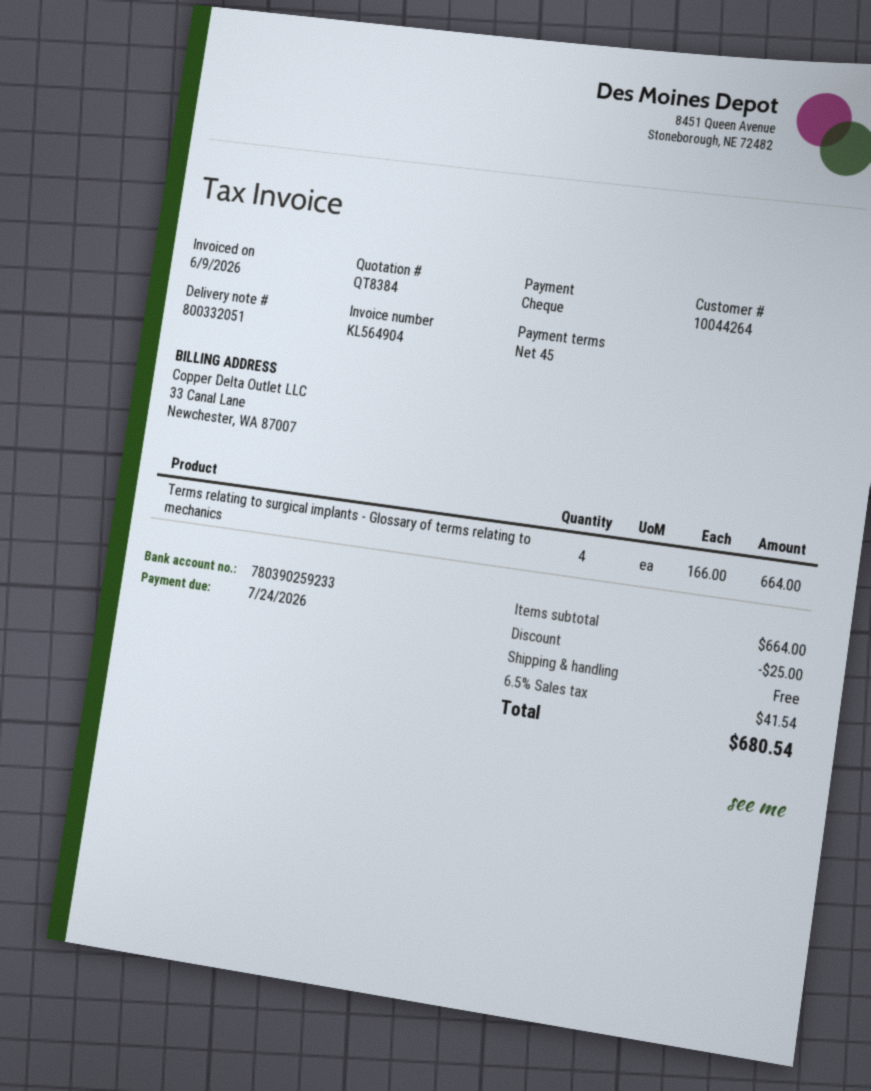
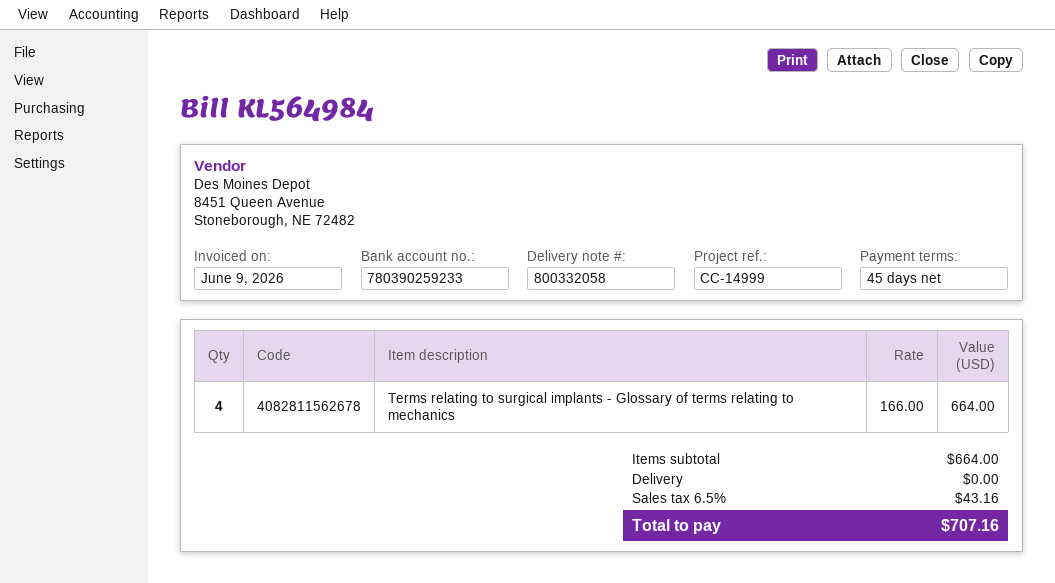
delivery note number: 800332051 -> 800332058
invoice number: KL564904 -> KL564984
discount: 25.00 -> none
tax: 6.5% = 41.54 -> 6.5% = 43.16
total: 680.54 -> 707.16

